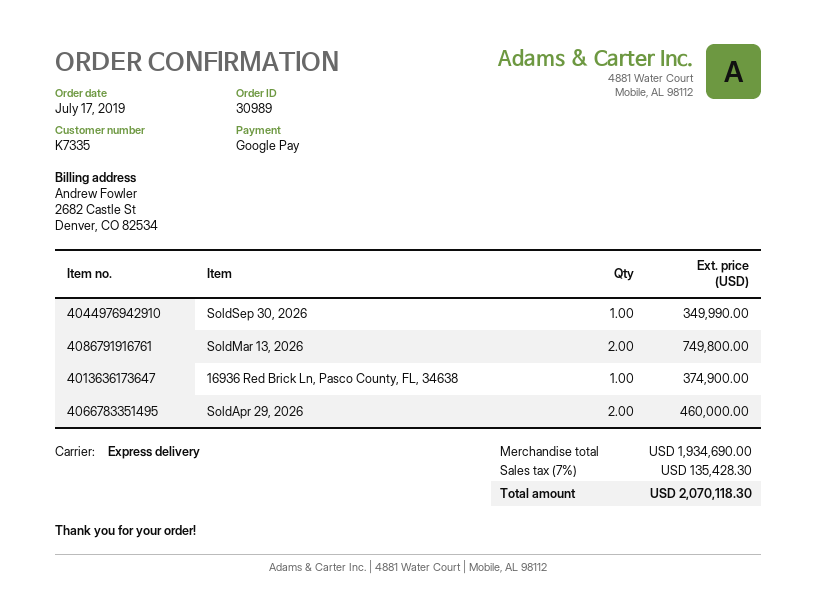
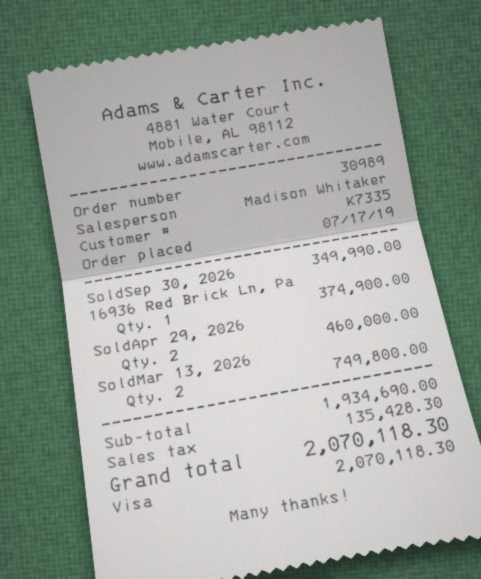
payment method: Google Pay -> Visa

